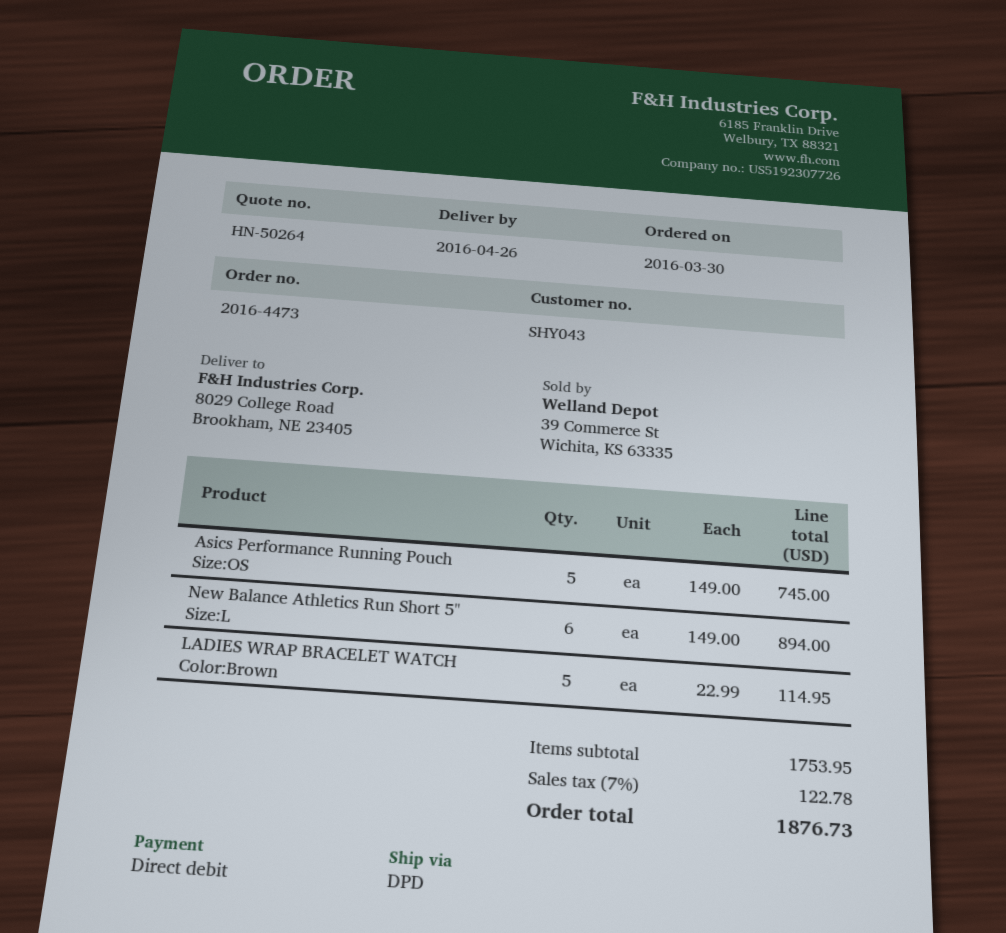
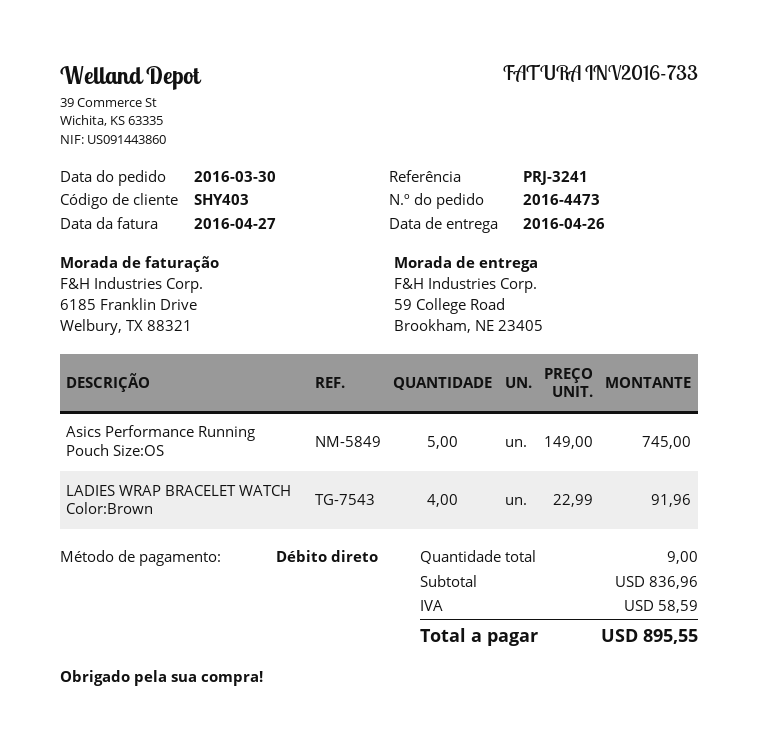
customer number: SHY043 -> SHY403
ship to: 8029 College Road, Brookham, NE 23405 -> 59 College Road, Brookham, NE 23405
New Balance Athletics Run Short 5" Size:L: 6 x 149.00 = 894.00 -> none
LADIES WRAP BRACELET WATCH Color:Brown: 5 x 22.99 = 114.95 -> 4 x 22.99 = 91.96
subtotal: 1753.95 -> 836.96
tax: 122.78 -> 58.59
total: 1876.73 -> 895.55

